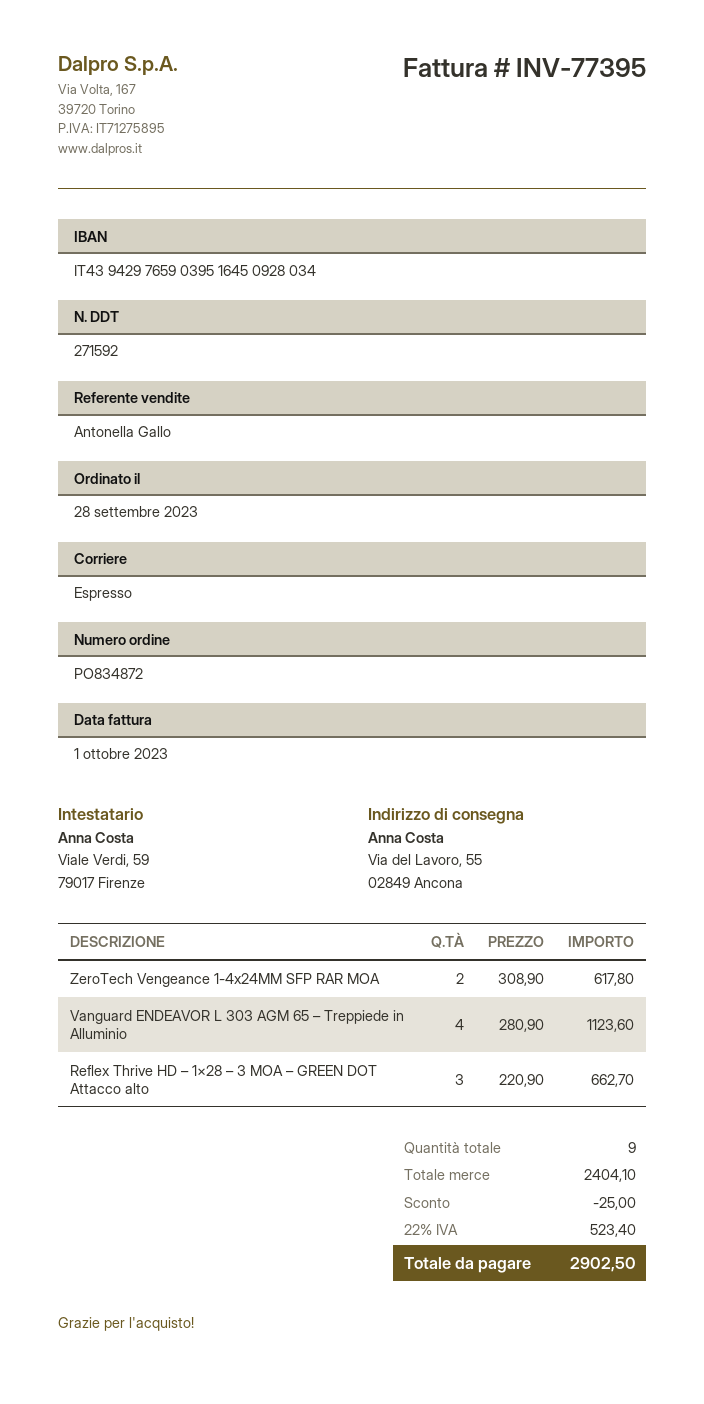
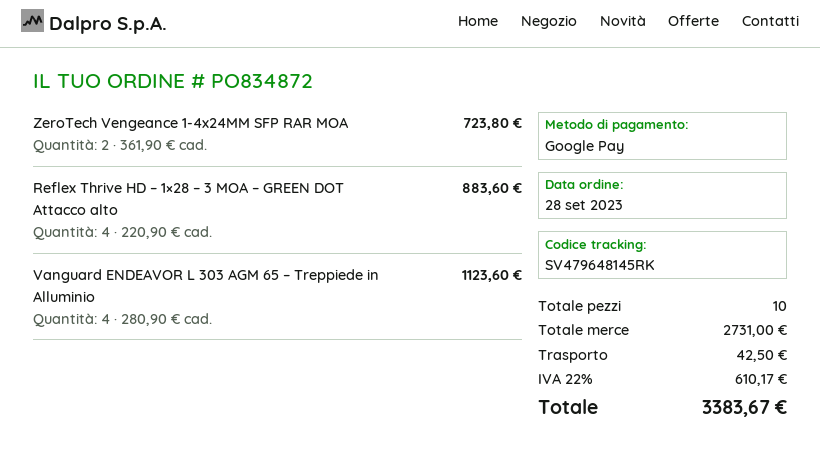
ZeroTech Vengeance 1-4x24MM SFP RAR MOA: 2 x 308.90 = 617.80 -> 2 x 361.90 = 723.80
Reflex Thrive HD – 1×28 – 3 MOA – GREEN DOT Attacco alto: 3 x 220.90 = 662.70 -> 4 x 220.90 = 883.60
total quantity: 9 -> 10
subtotal: 2404.10 -> 2731.00
discount: 25.00 -> none
shipping: none -> 42.50
tax: 22% = 523.40 -> 22% = 610.17
total: 2902.50 -> 3383.67

